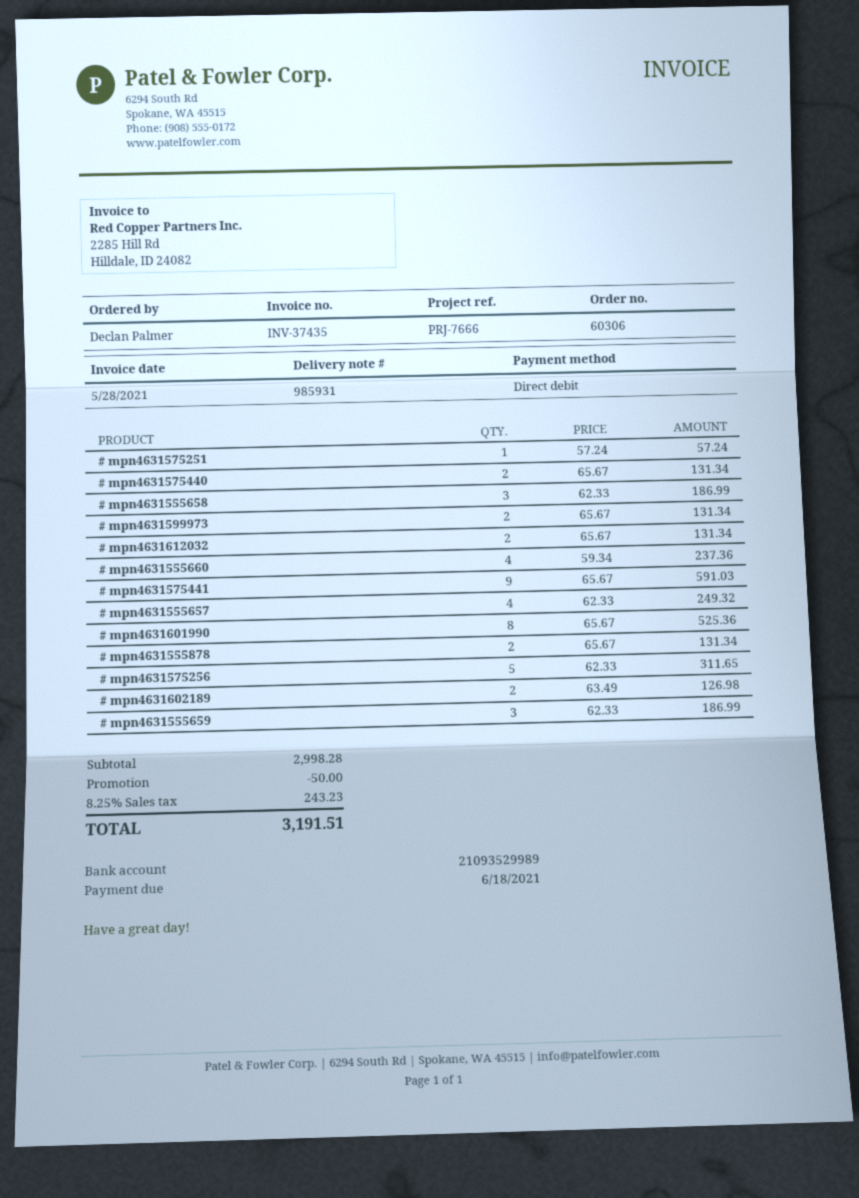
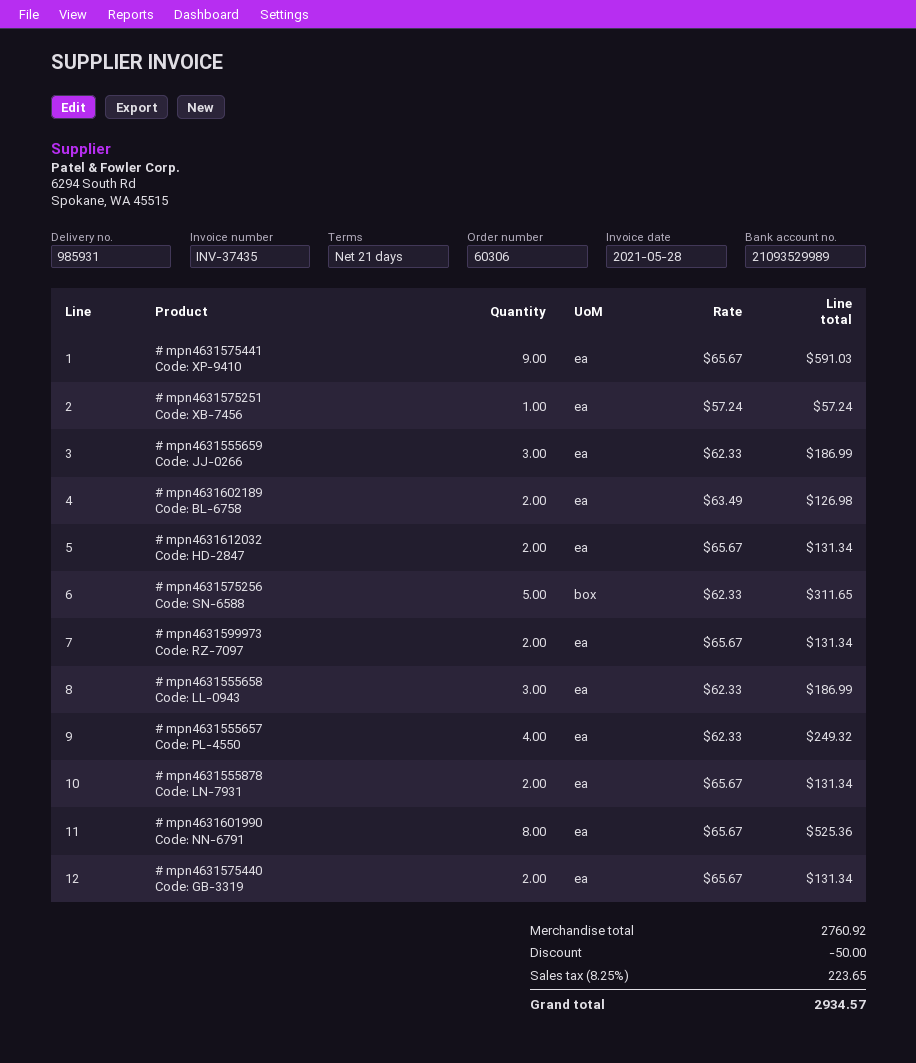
# mpn4631555660: 4 x 59.34 = 237.36 -> none
subtotal: 2998.28 -> 2760.92
tax: 8.25% = 243.23 -> 8.25% = 223.65
total: 3191.51 -> 2934.57

